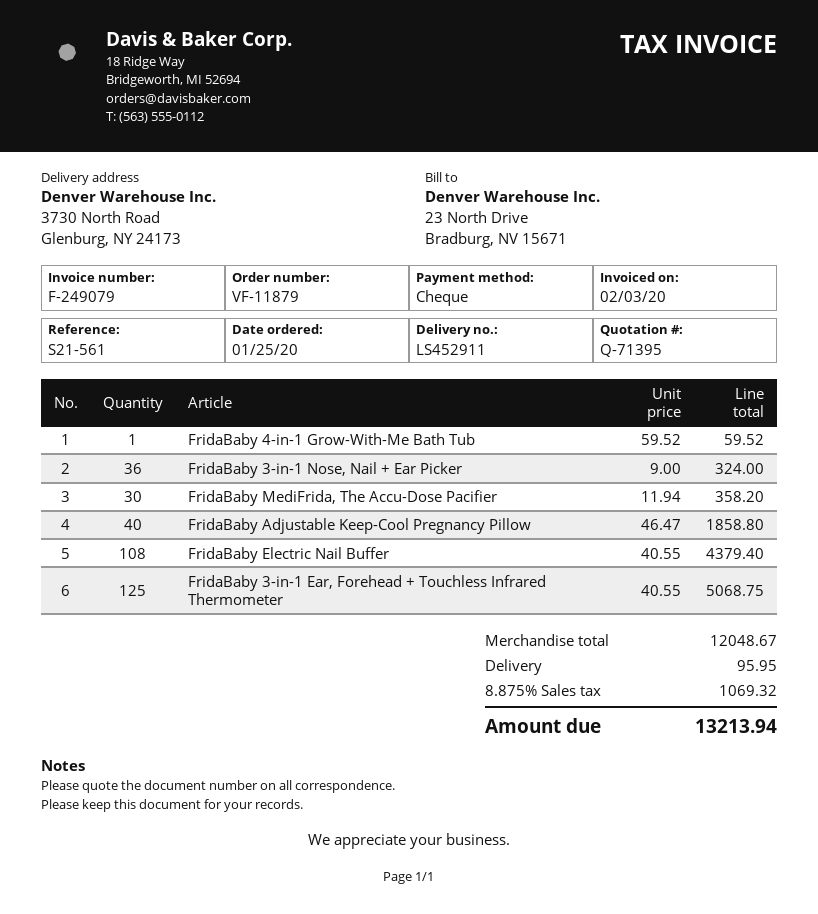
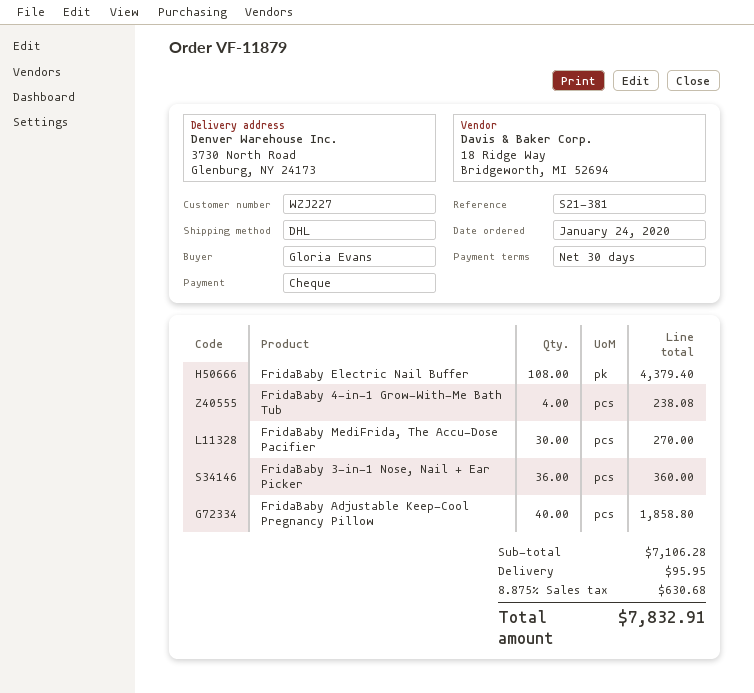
order date: 2020-01-25 -> 2020-01-24
reference: S21-561 -> S21-381
FridaBaby 4-in-1 Grow-With-Me Bath Tub: 1 for 59.52 -> 4 for 238.08
FridaBaby 3-in-1 Nose, Nail + Ear Picker: 36 for 324.00 -> 36 for 360.00
FridaBaby MediFrida, The Accu-Dose Pacifier: 30 for 358.20 -> 30 for 270.00
FridaBaby 3-in-1 Ear, Forehead + Touchless Infrared Thermometer: 125 for 5068.75 -> none
subtotal: 12048.67 -> 7106.28
tax: 8.875% = 1069.32 -> 8.875% = 630.68
total: 13213.94 -> 7832.91

